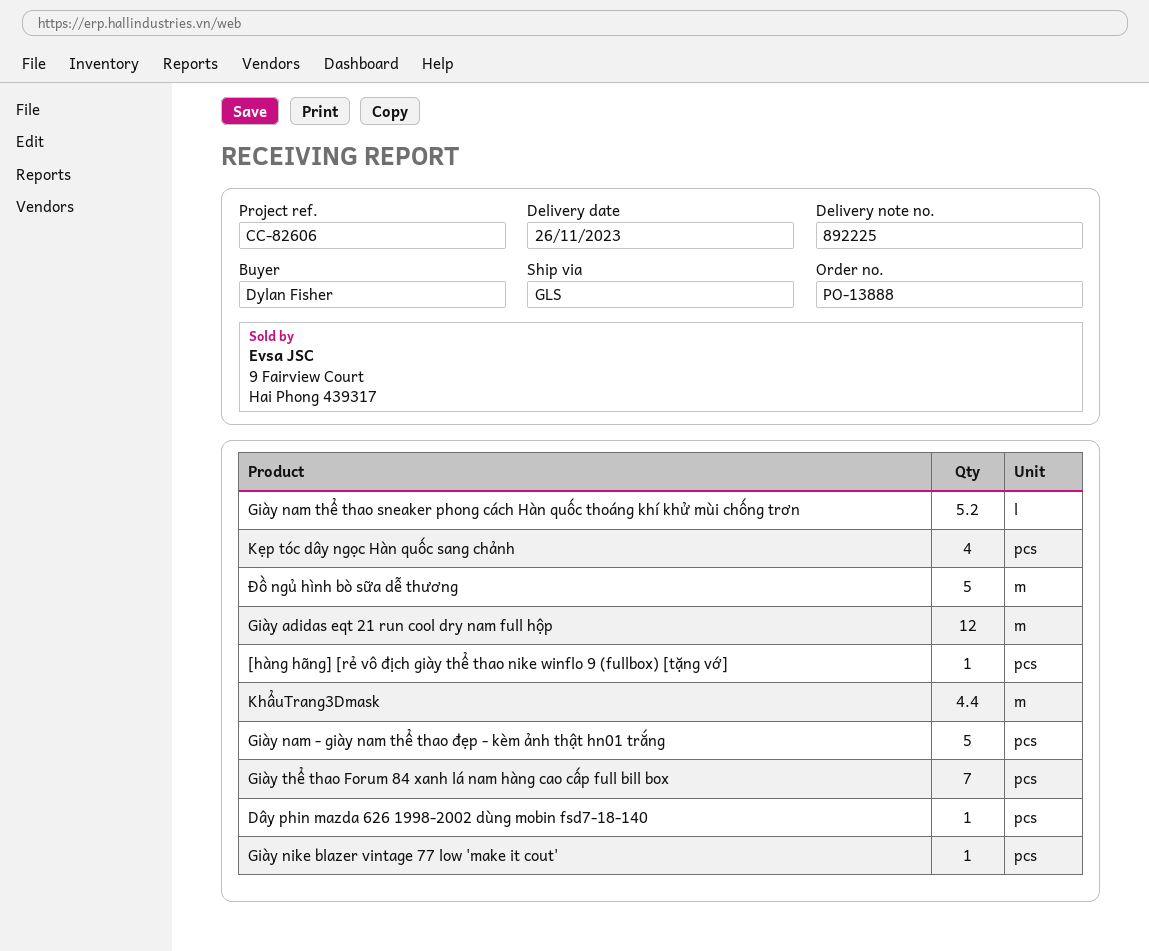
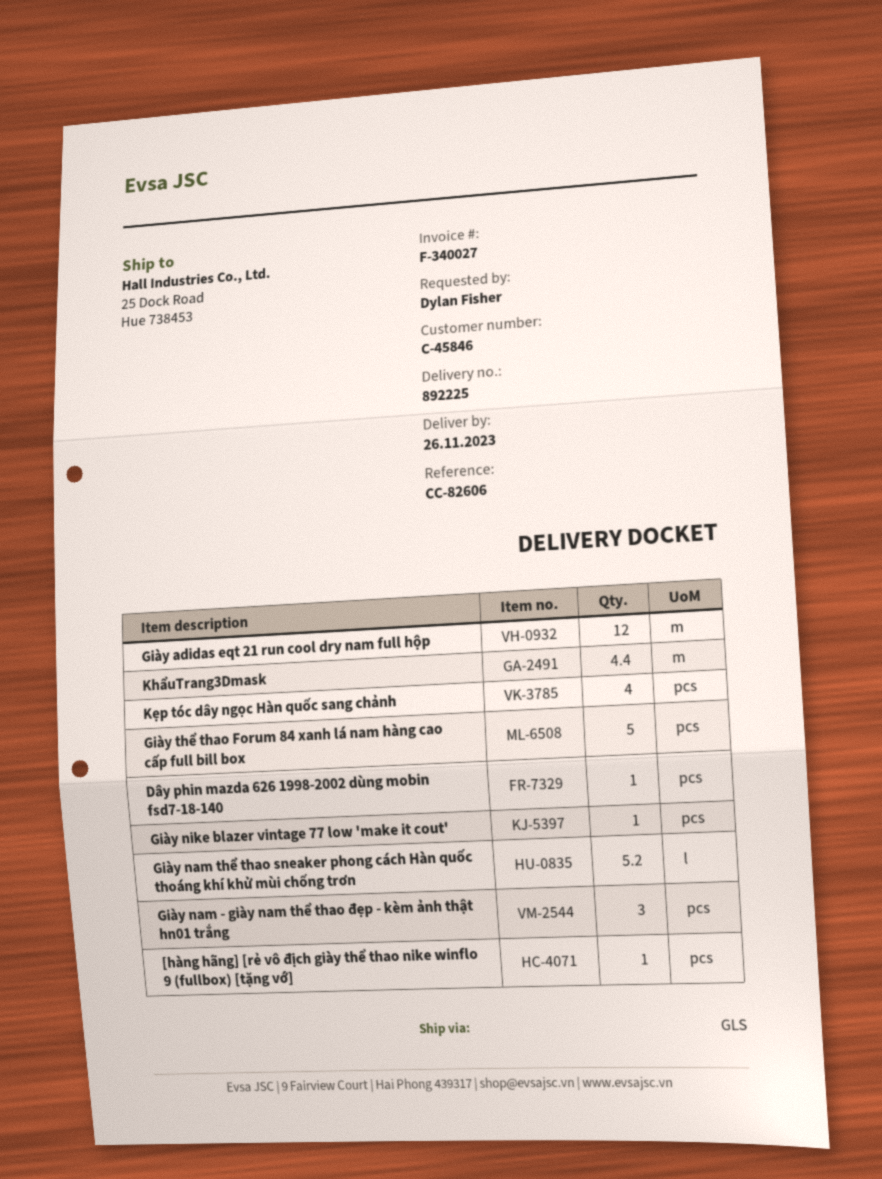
Đồ ngủ hình bò sữa dễ thương: 5 -> none
Giày nam - giày nam thể thao đẹp - kèm ảnh thật hn01 trắng: 5 -> 3
Giày thể thao Forum 84 xanh lá nam hàng cao cấp full bill box: 7 -> 5

